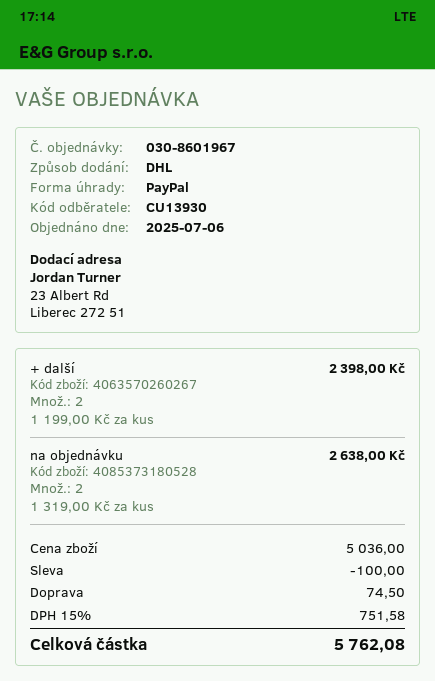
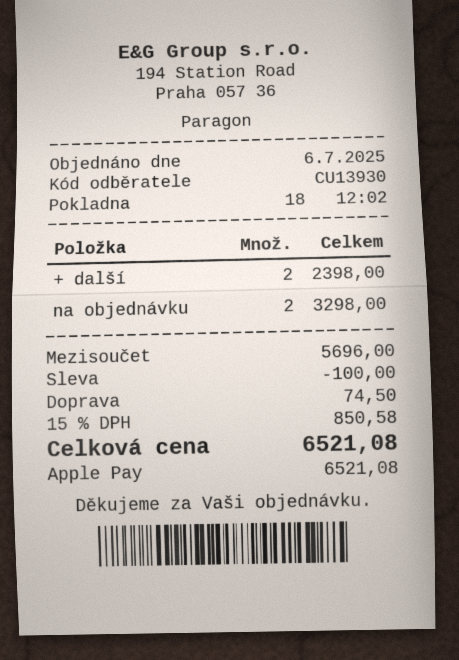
payment method: PayPal -> Apple Pay
na objednávku: 2 for 2638.00 -> 2 for 3298.00
subtotal: 5036.00 -> 5696.00
tax: 15% = 751.58 -> 15% = 850.58
total: 5762.08 -> 6521.08

